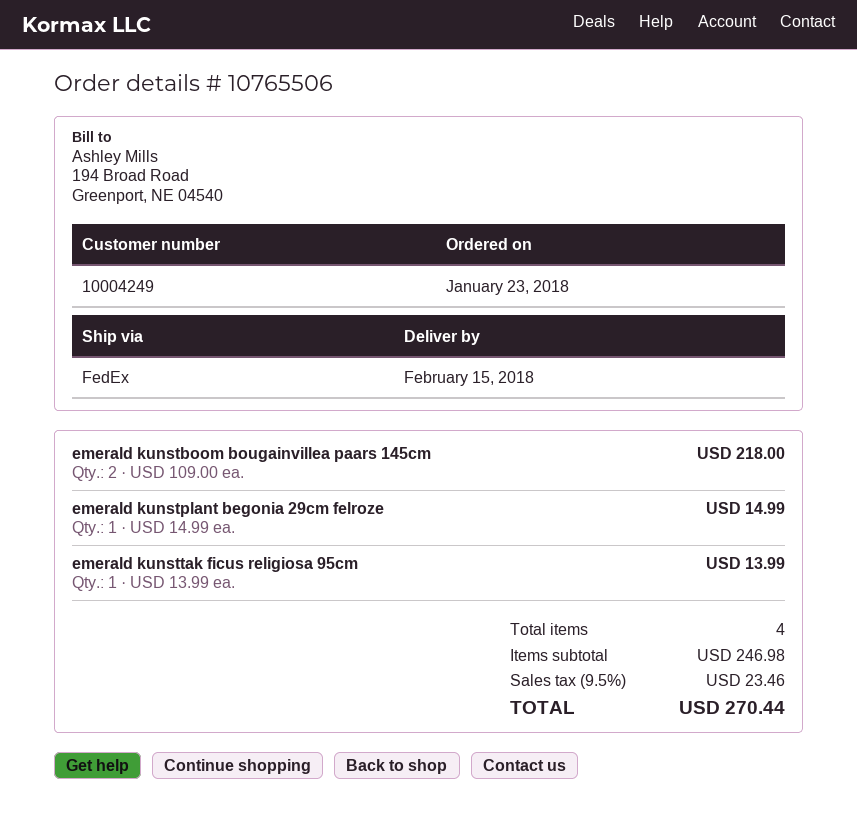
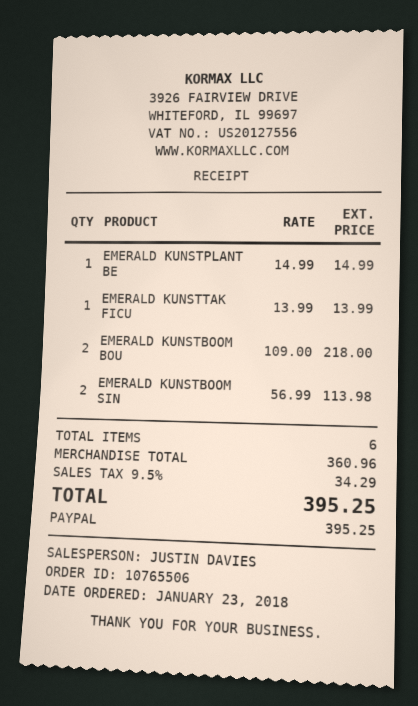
EMERALD KUNSTBOOM SIN: none -> 2 x 56.99 = 113.98
total quantity: 4 -> 6
subtotal: 246.98 -> 360.96
tax: 9.5% = 23.46 -> 9.5% = 34.29
total: 270.44 -> 395.25

